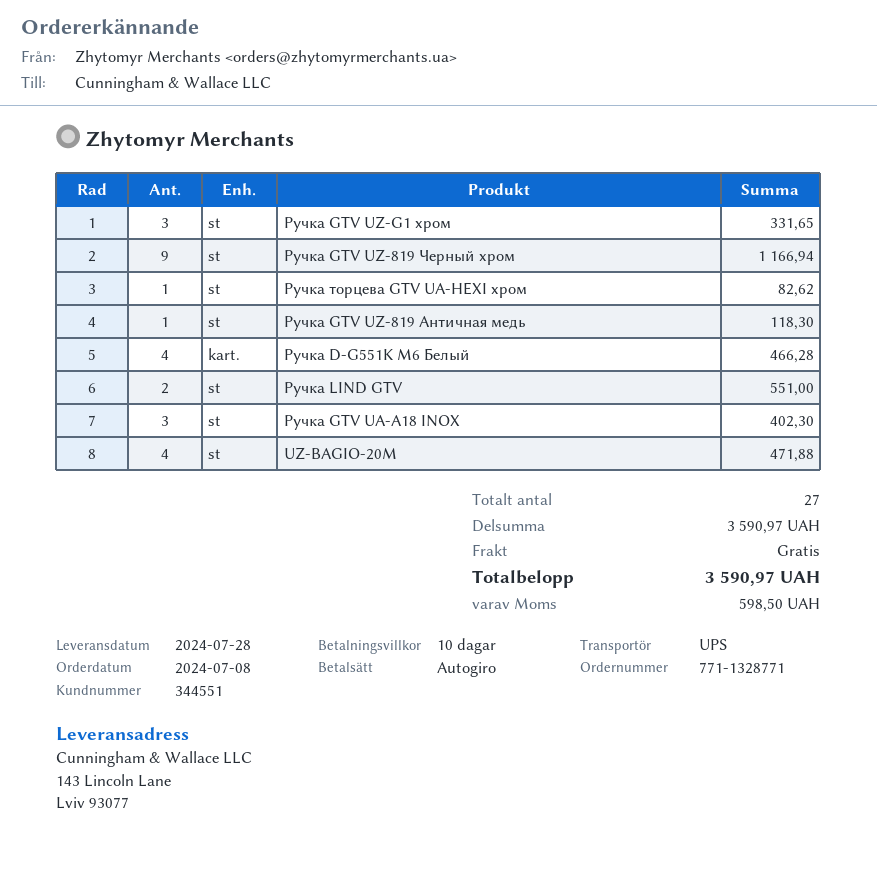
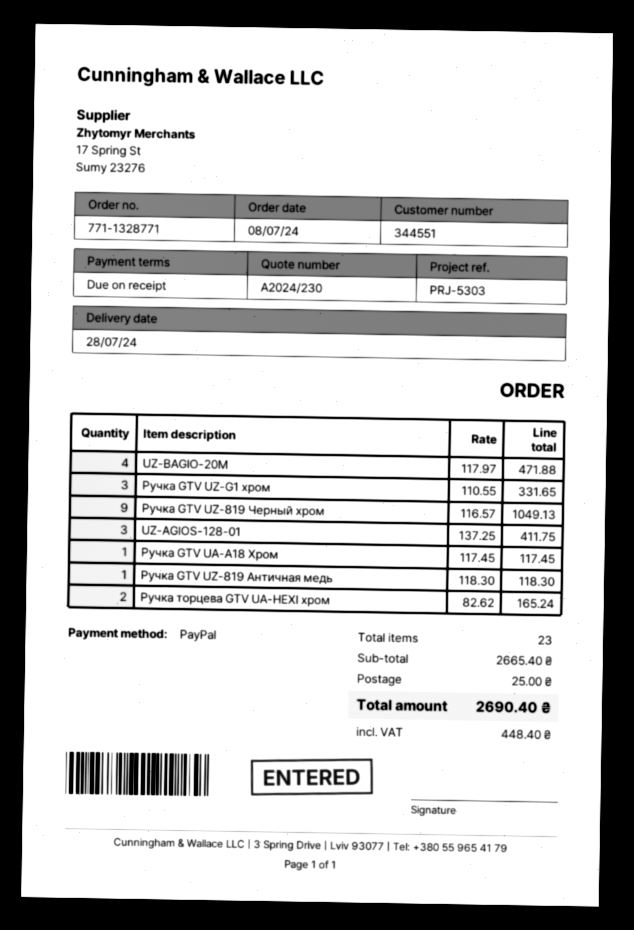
payment terms: 10 days -> on receipt
payment method: direct debit -> PayPal
Ручка GTV UZ-819 Черный хром: 9 for 1166.94 -> 9 for 1049.13
Ручка торцева GTV UA-HEXI хром: 1 for 82.62 -> 2 for 165.24
Ручка D-G551K M6 Белый: 4 for 466.28 -> none
Ручка LIND GTV: 2 for 551.00 -> none
Ручка GTV UA-A18 INOX: 3 for 402.30 -> none
UZ-AGIOS-128-01: none -> 3 for 411.75
Ручка GTV UA-A18 Хром: none -> 1 for 117.45
total quantity: 27 -> 23
subtotal: 3590.97 -> 2665.40
shipping: 0.00 -> 25.00
tax: 598.50 -> 448.40
total: 3590.97 -> 2690.40

